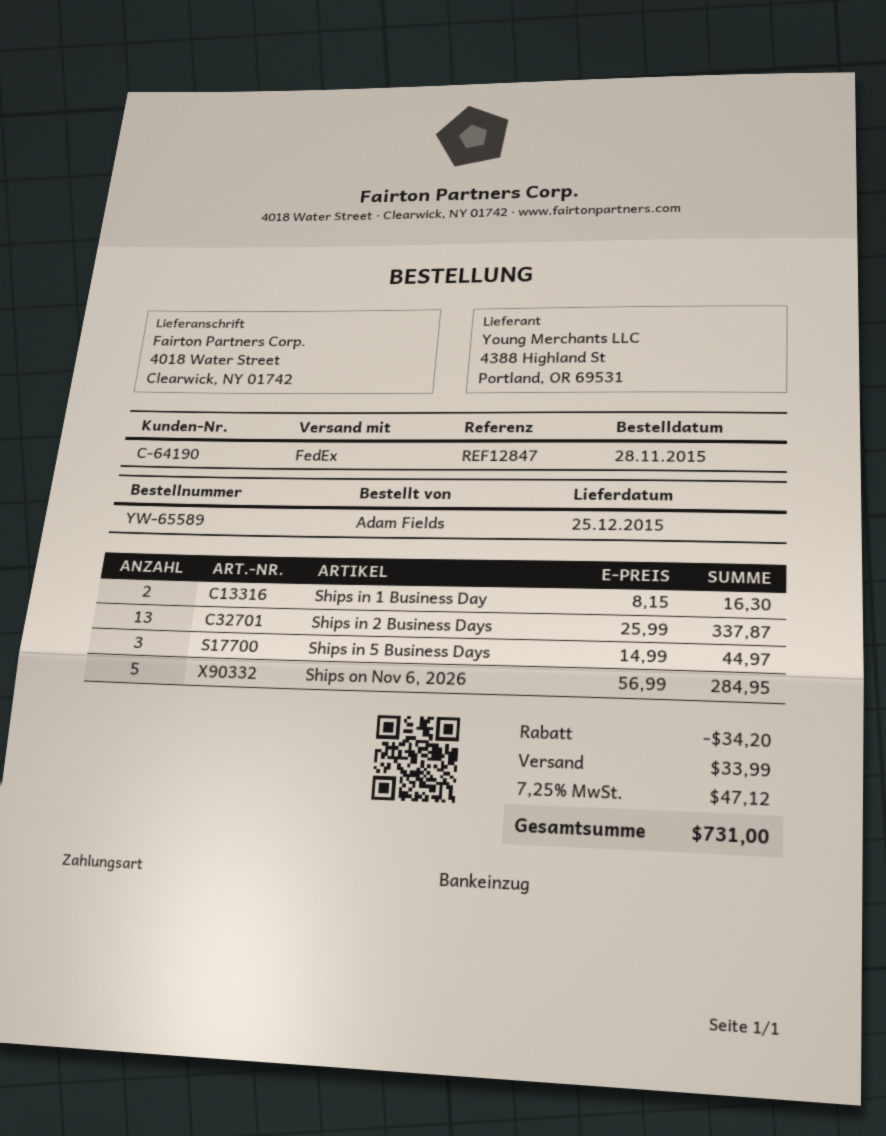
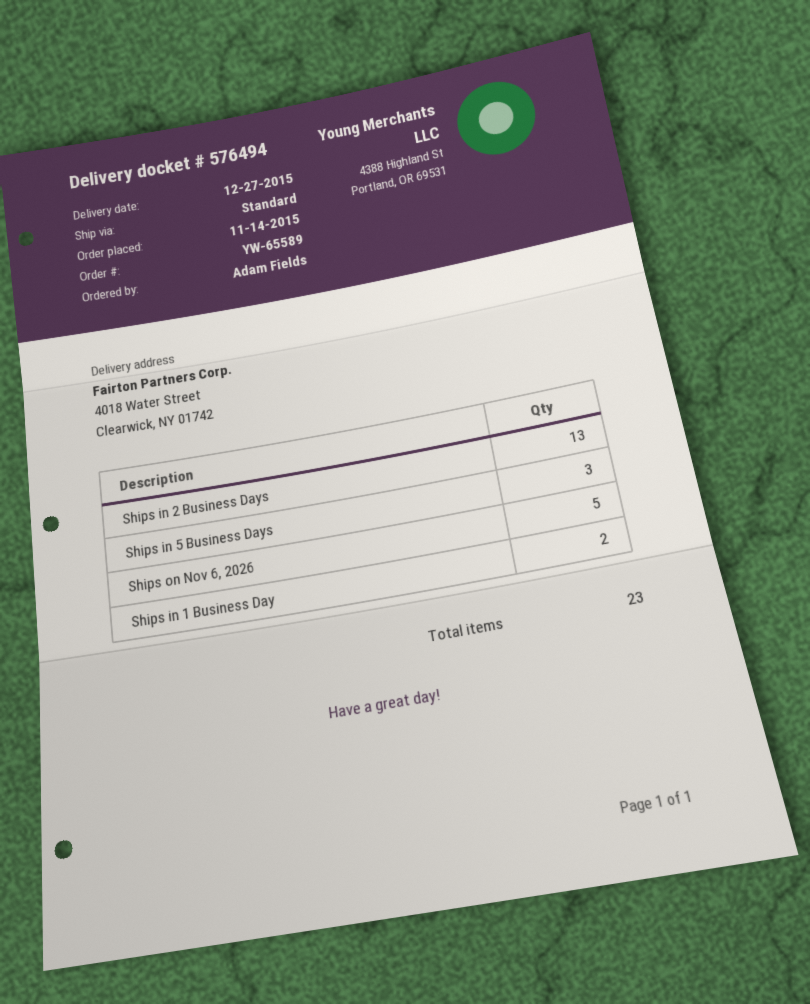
order date: 2015-11-28 -> 2015-11-14
delivery date: 2015-12-25 -> 2015-12-27
shipping method: FedEx -> standard

